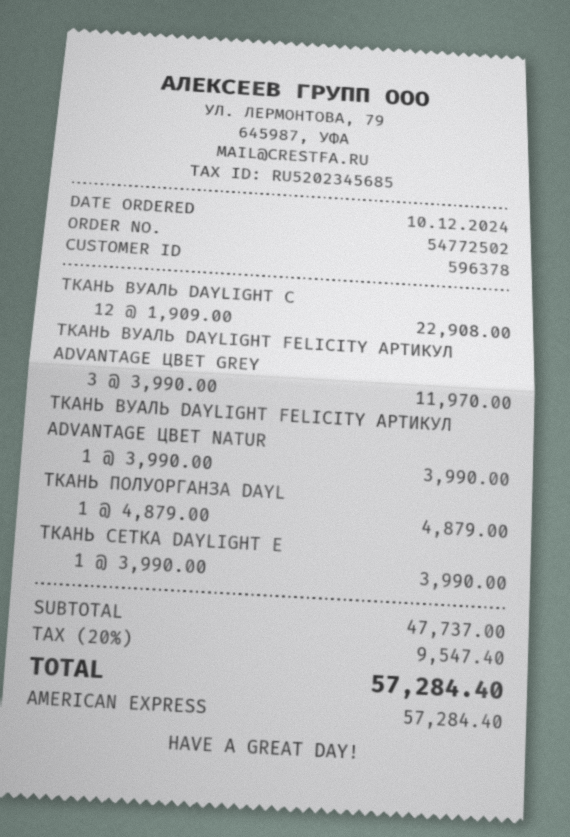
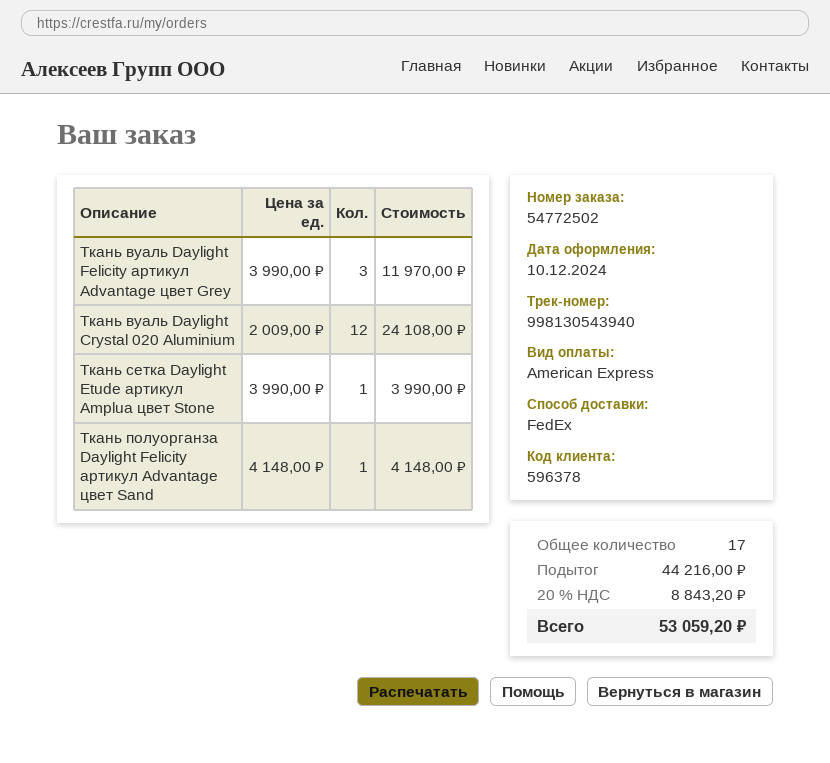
ТКАНЬ ВУАЛЬ DAYLIGHT C: 12 x 1909.00 = 22908.00 -> 12 x 2009.00 = 24108.00
ТКАНЬ ВУАЛЬ DAYLIGHT FELICITY АРТИКУЛ ADVANTAGE ЦВЕТ NATUR: 1 x 3990.00 = 3990.00 -> none
ТКАНЬ ПОЛУОРГАНЗА DAYL: 1 x 4879.00 = 4879.00 -> 1 x 4148.00 = 4148.00
subtotal: 47737.00 -> 44216.00
tax: 20% = 9547.40 -> 20% = 8843.20
total: 57284.40 -> 53059.20

